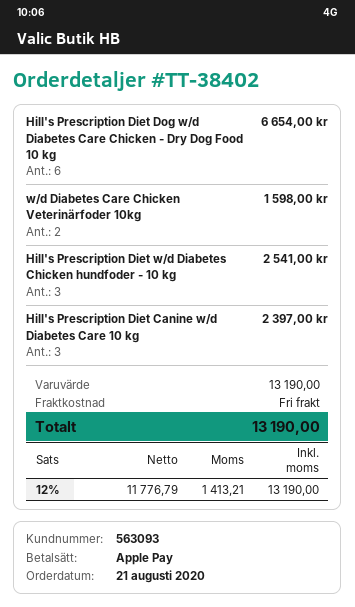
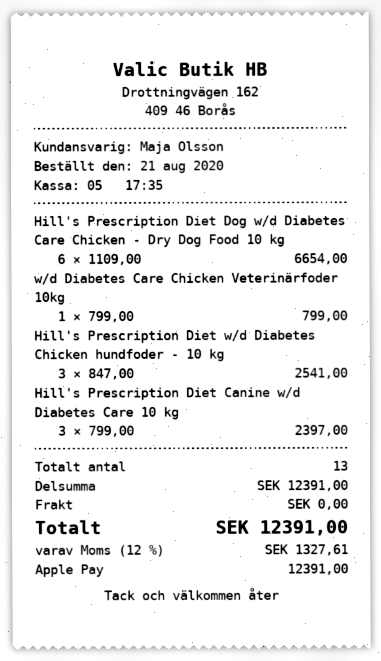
w/d Diabetes Care Chicken Veterinärfoder 10kg: 2 for 1598.00 -> 1 for 799.00
subtotal: 13190.00 -> 12391.00
tax: 12% = 1413.21 -> 12% = 1327.61
total: 13190.00 -> 12391.00

